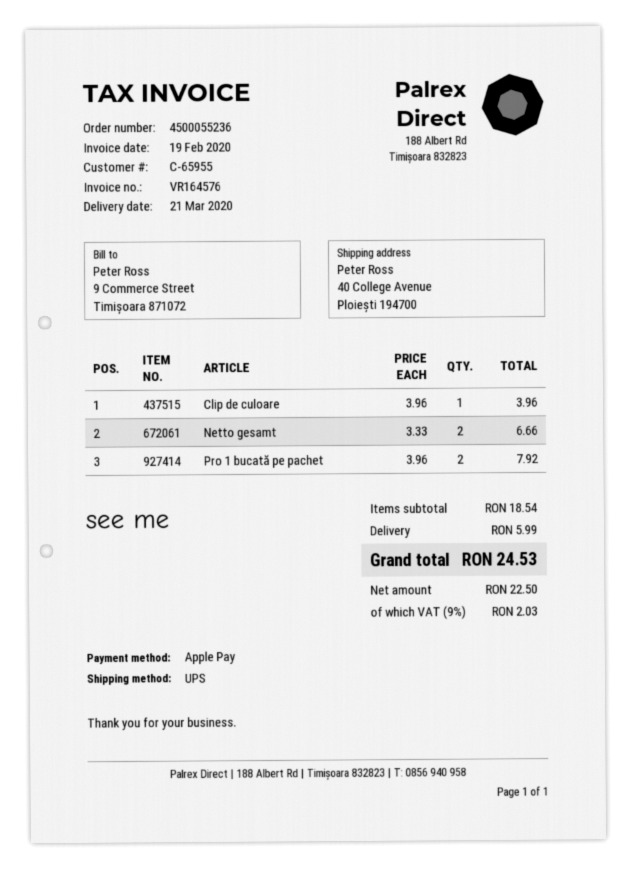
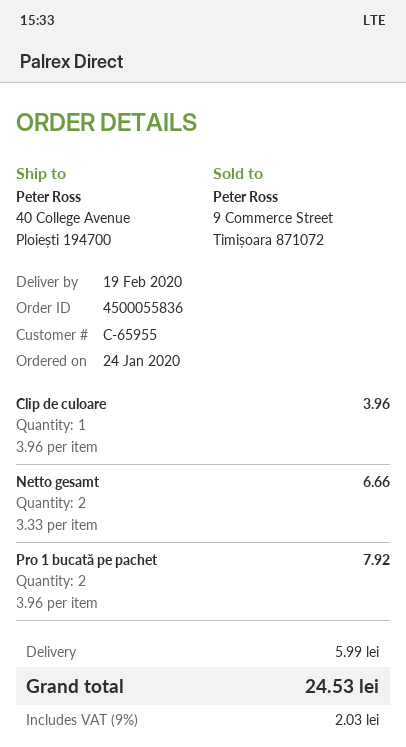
order number: 4500055236 -> 4500055836
delivery date: 2020-03-21 -> 2020-02-19

